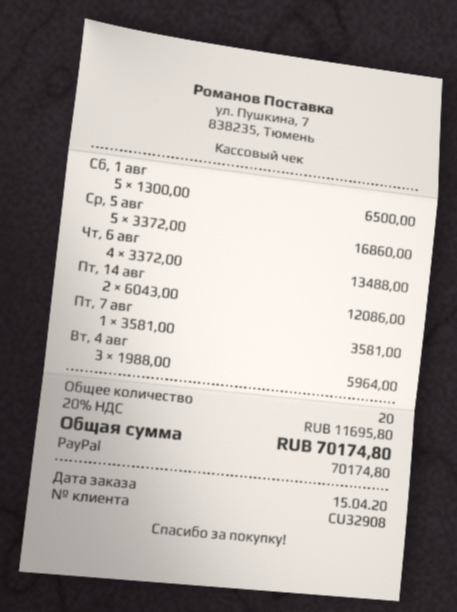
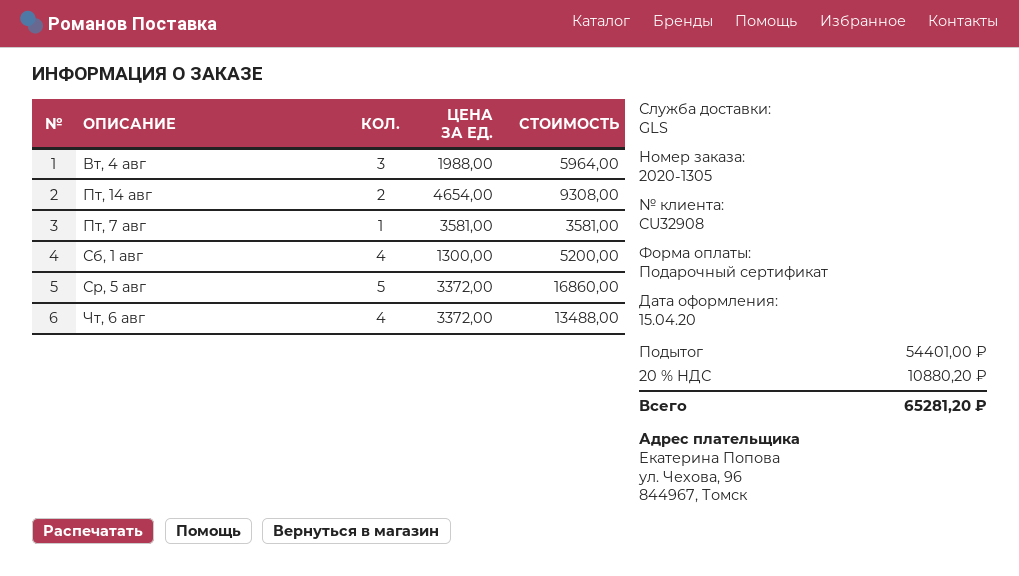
payment method: PayPal -> gift card
Сб, 1 авг: 5 x 1300.00 = 6500.00 -> 4 x 1300.00 = 5200.00
Пт, 14 авг: 2 x 6043.00 = 12086.00 -> 2 x 4654.00 = 9308.00
tax: 20% = 11695.80 -> 20% = 10880.20
total: 70174.80 -> 65281.20

